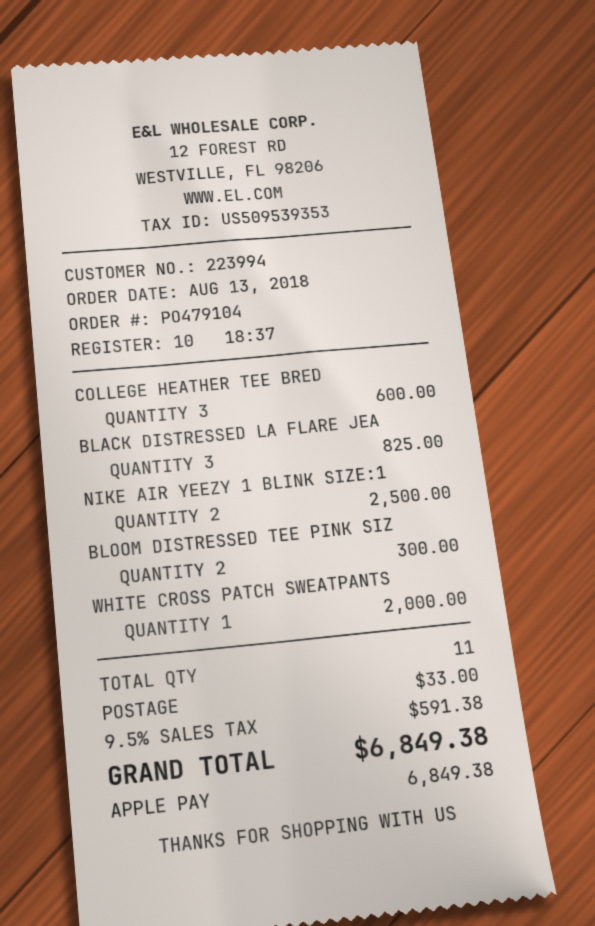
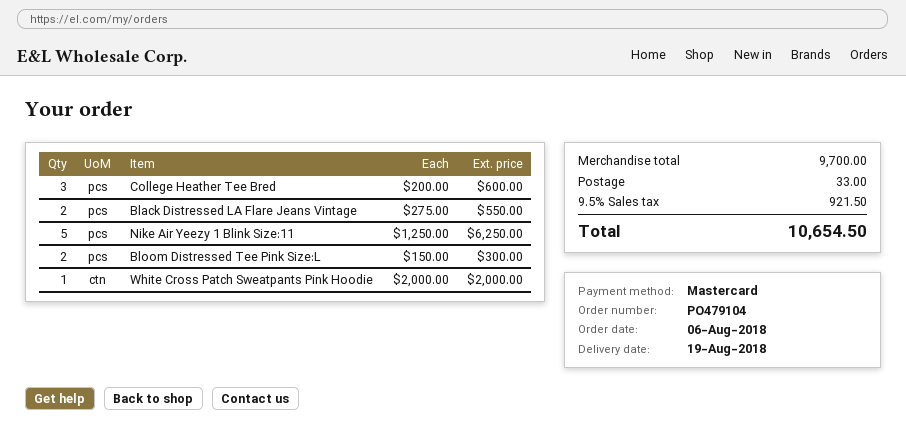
order date: 2018-08-13 -> 2018-08-06
payment method: Apple Pay -> Mastercard
BLACK DISTRESSED LA FLARE JEA: 3 for 825.00 -> 2 for 550.00
NIKE AIR YEEZY 1 BLINK SIZE:1: 2 for 2500.00 -> 5 for 6250.00
tax: 9.5% = 591.38 -> 9.5% = 921.50
total: 6849.38 -> 10654.50

